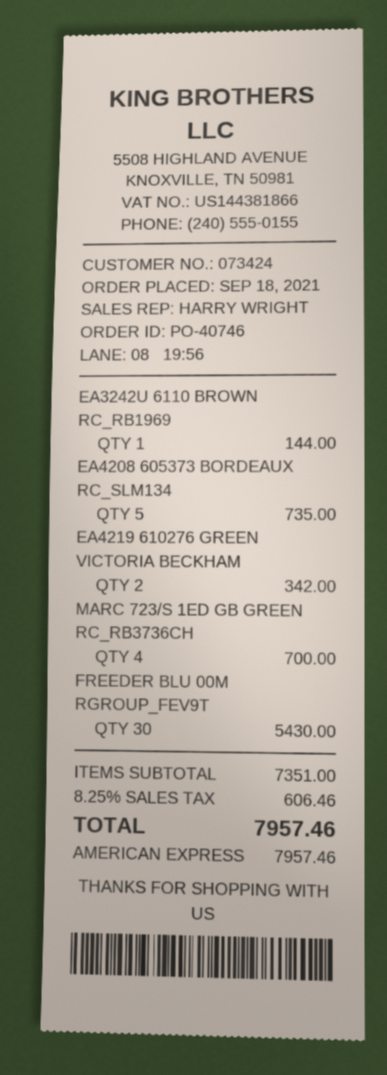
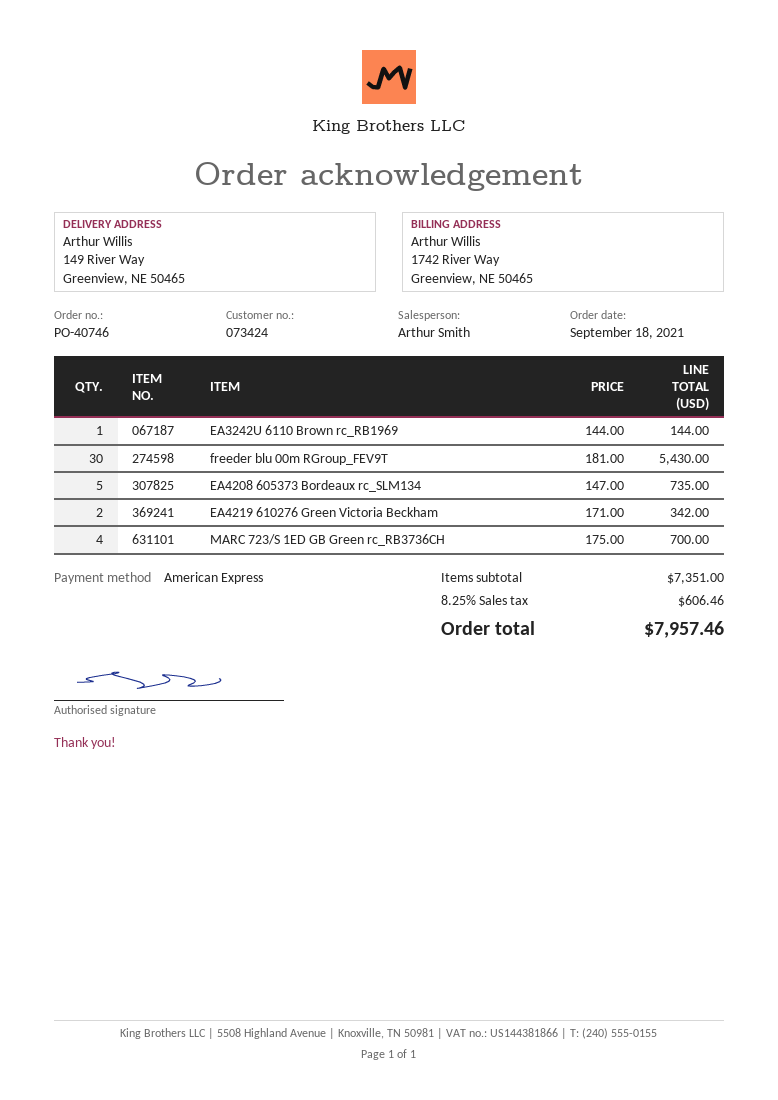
sales rep: HARRY WRIGHT -> Arthur Smith

